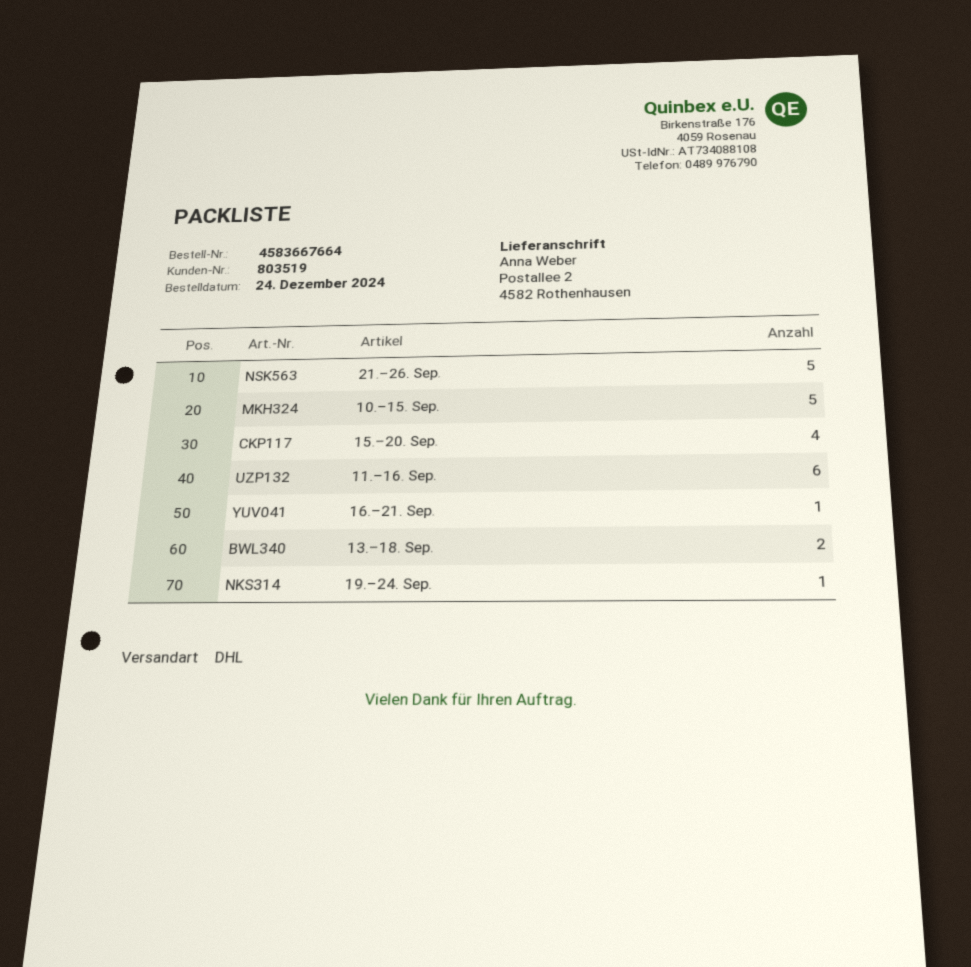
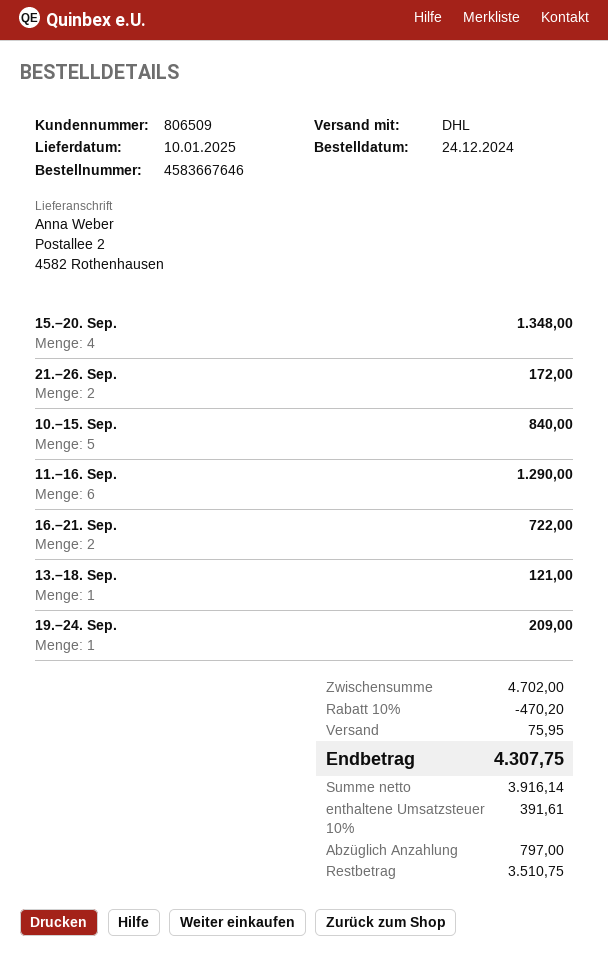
order number: 4583667664 -> 4583667646
customer number: 803519 -> 806509
21.–26. Sep.: 5 -> 2
16.–21. Sep.: 1 -> 2
13.–18. Sep.: 2 -> 1

